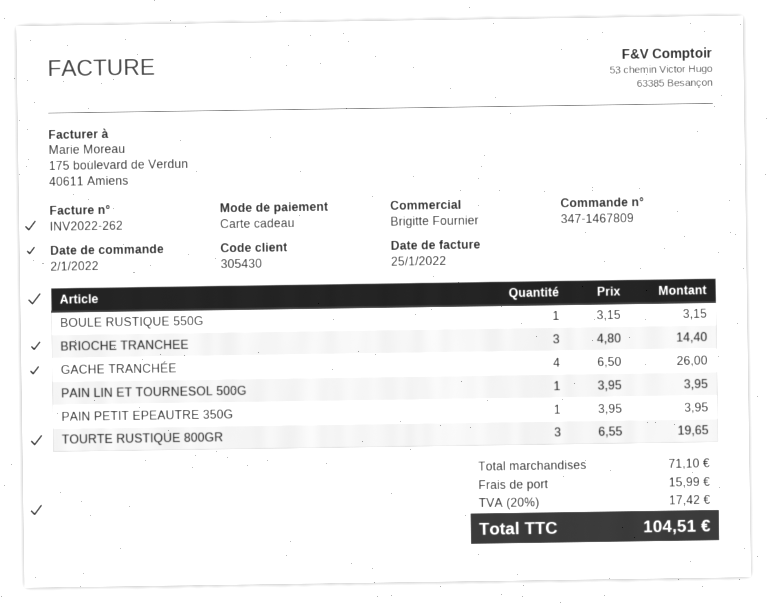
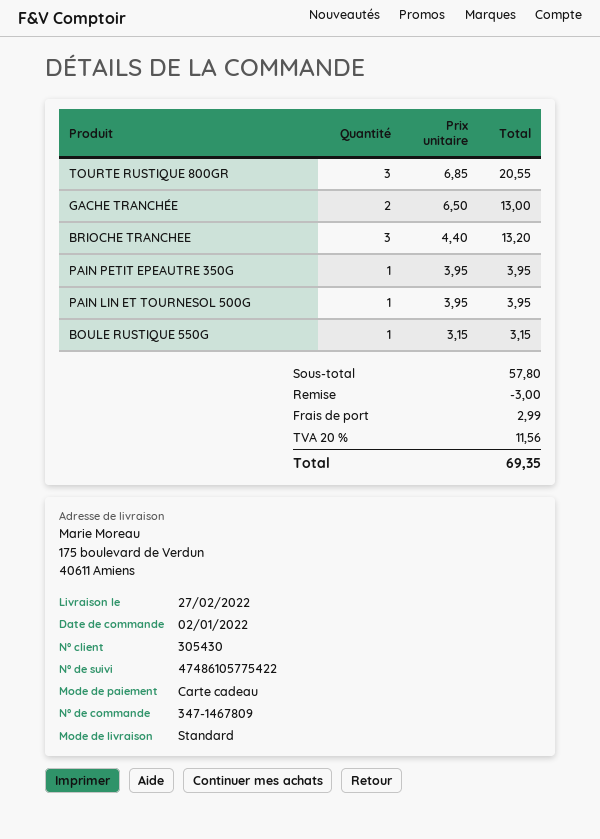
BRIOCHE TRANCHEE: 3 x 4.80 = 14.40 -> 3 x 4.40 = 13.20
GACHE TRANCHÉE: 4 x 6.50 = 26.00 -> 2 x 6.50 = 13.00
TOURTE RUSTIQUE 800GR: 3 x 6.55 = 19.65 -> 3 x 6.85 = 20.55
subtotal: 71.10 -> 57.80
discount: none -> 3.00
shipping: 15.99 -> 2.99
tax: 20% = 17.42 -> 20% = 11.56
total: 104.51 -> 69.35

